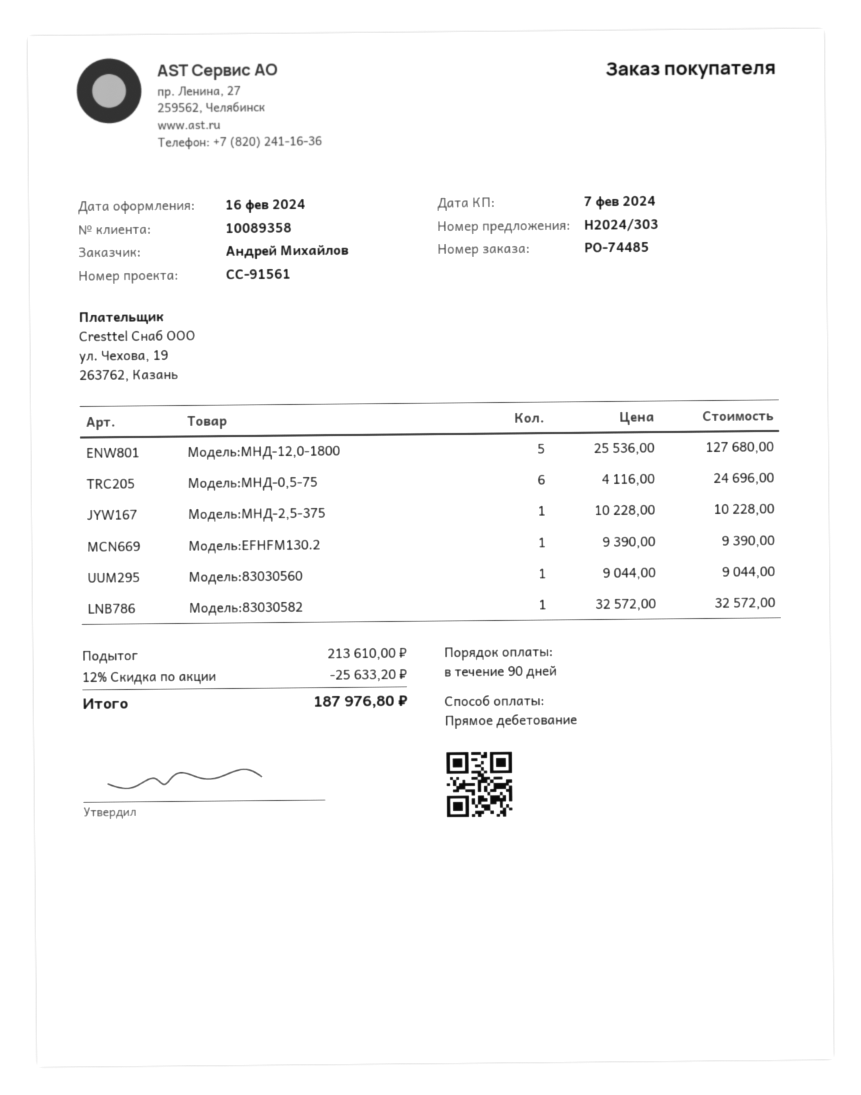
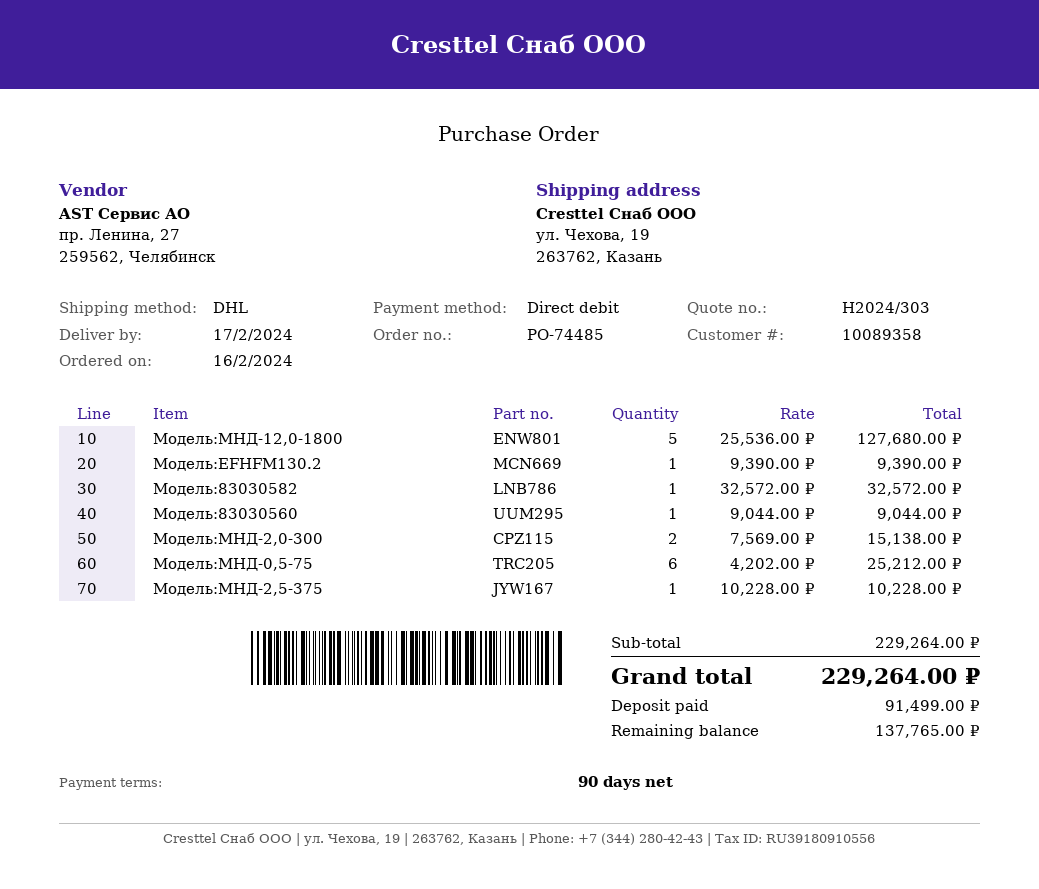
Модель:МНД-0,5-75: 6 x 4116.00 = 24696.00 -> 6 x 4202.00 = 25212.00
Модель:МНД-2,0-300: none -> 2 x 7569.00 = 15138.00
subtotal: 213610.00 -> 229264.00
discount: 12% = 25633.20 -> none
total: 187976.80 -> 229264.00

